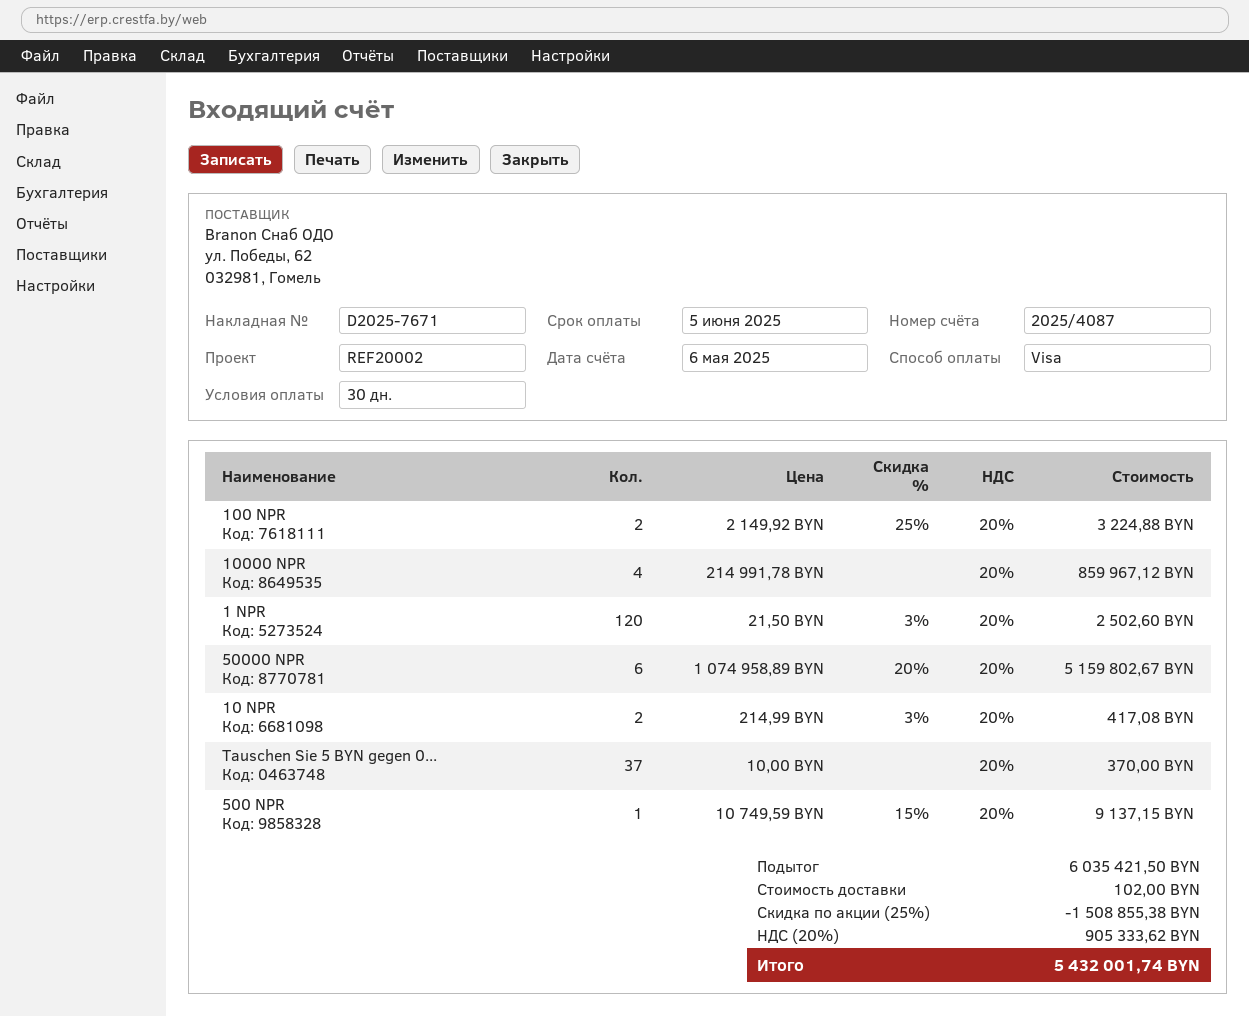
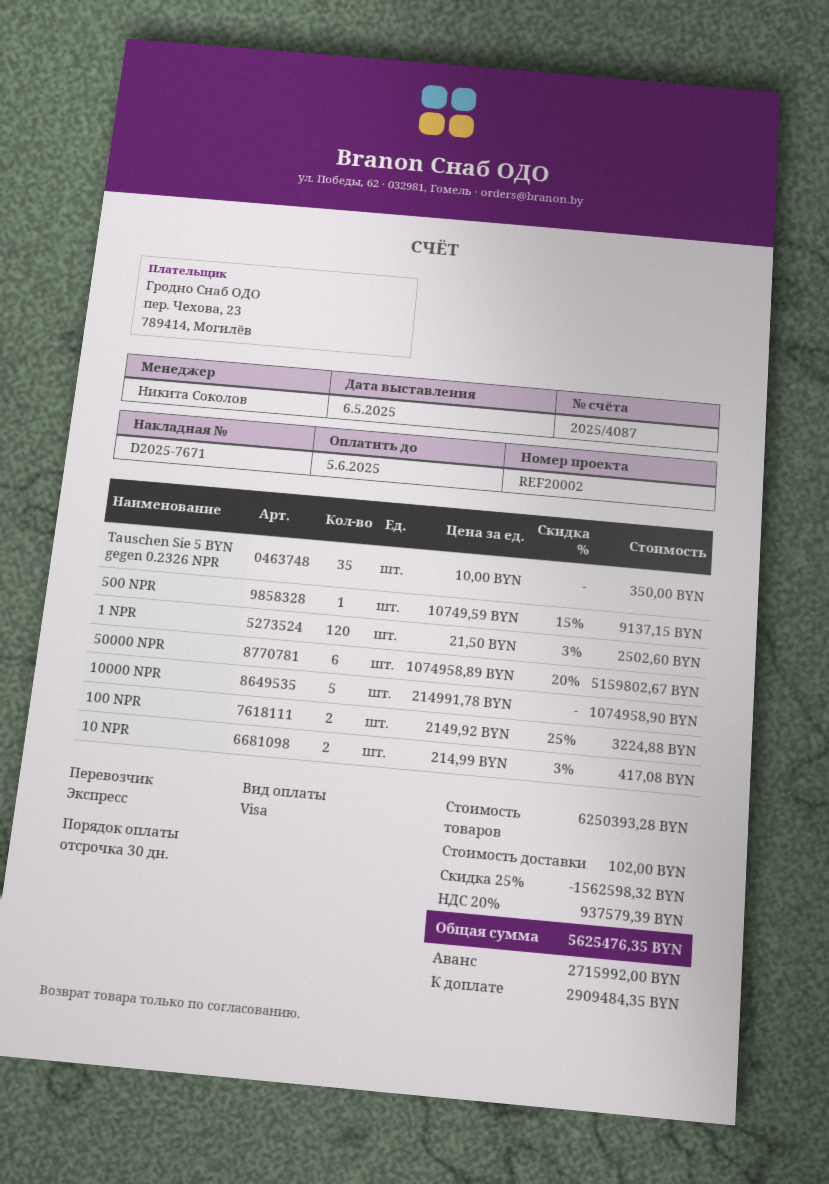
10000 NPR: 4 x 214991.78 = 859967.12 -> 5 x 214991.78 = 1074958.90
Tauschen Sie 5 BYN gegen 0...: 37 x 10.00 = 370.00 -> 35 x 10.00 = 350.00
subtotal: 6035421.50 -> 6250393.28
discount: 25% = 1508855.38 -> 25% = 1562598.32
tax: 20% = 905333.62 -> 20% = 937579.39
total: 5432001.74 -> 5625476.35

